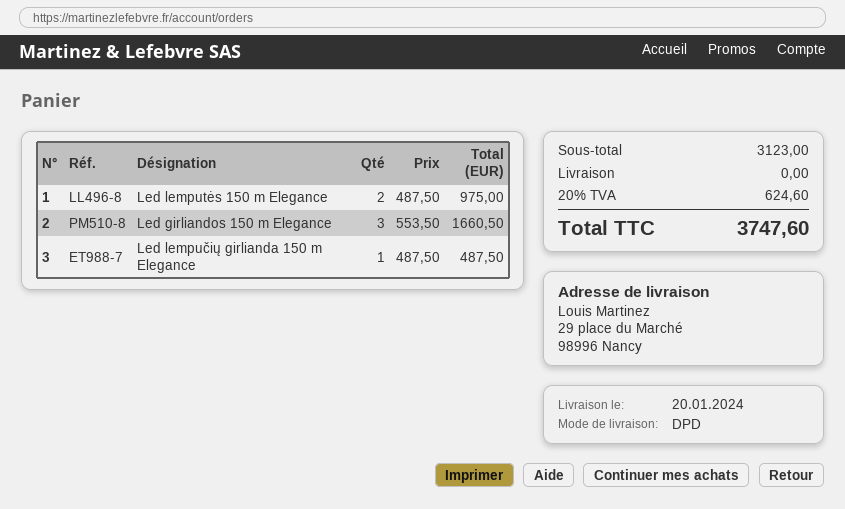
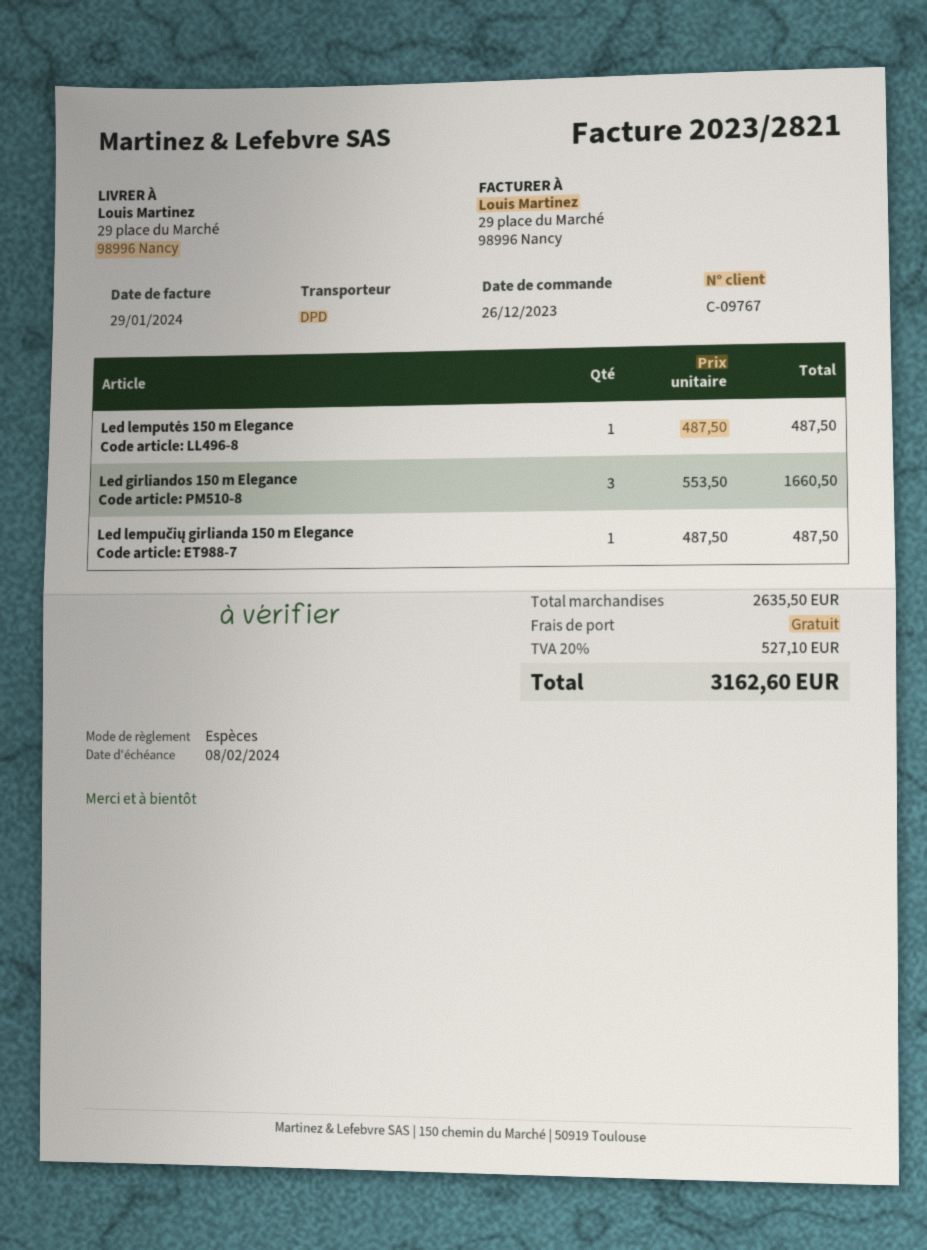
Led lemputės 150 m Elegance: 2 x 487.50 = 975.00 -> 1 x 487.50 = 487.50
subtotal: 3123.00 -> 2635.50
tax: 20% = 624.60 -> 20% = 527.10
total: 3747.60 -> 3162.60

